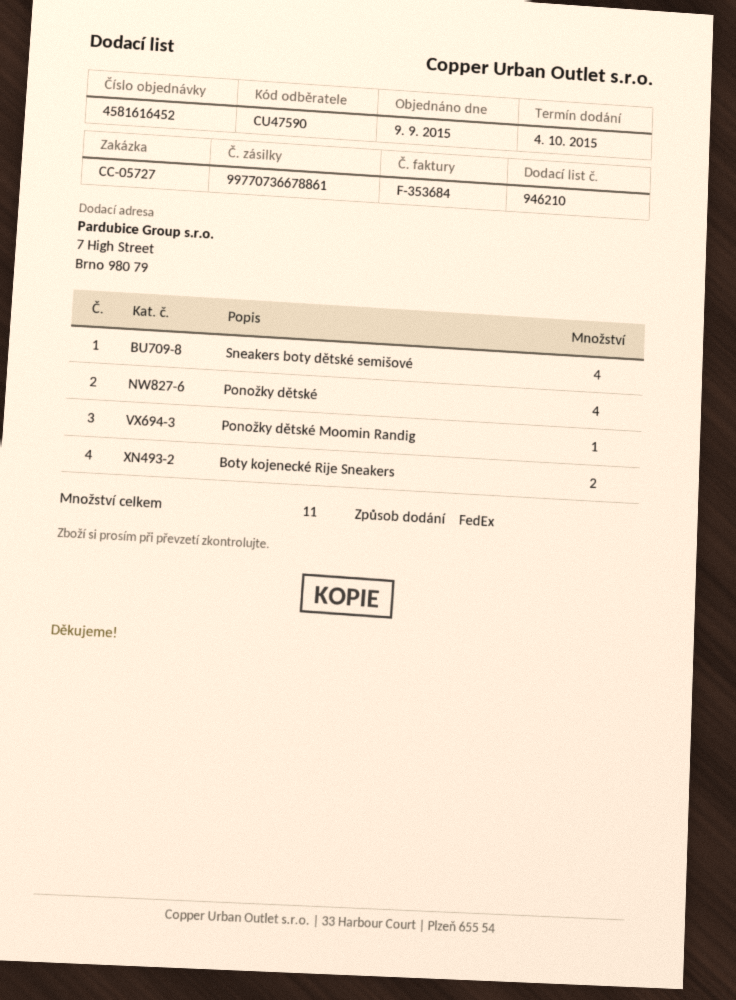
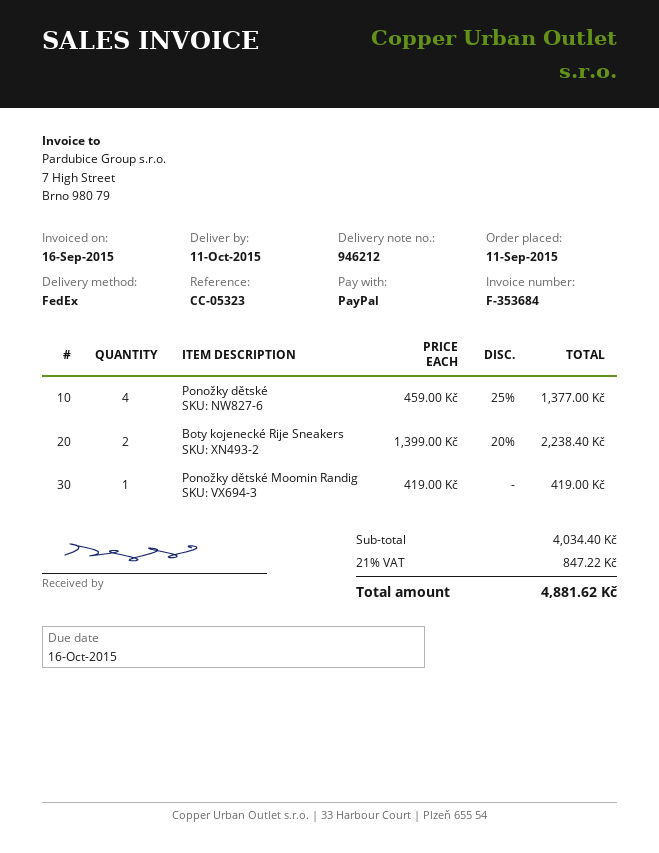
order date: 2015-09-09 -> 2015-09-11
delivery note number: 946210 -> 946212
delivery date: 2015-10-04 -> 2015-10-11
reference: CC-05727 -> CC-05323
Sneakers boty dětské semišové: 4 -> none

